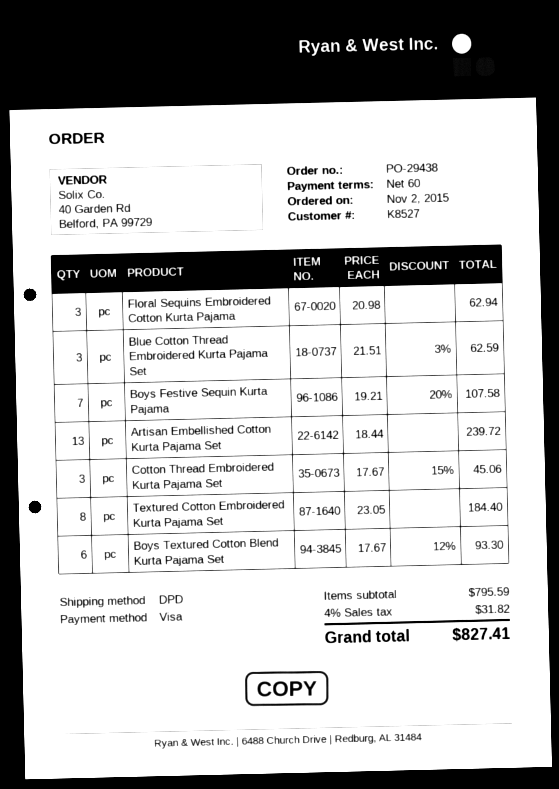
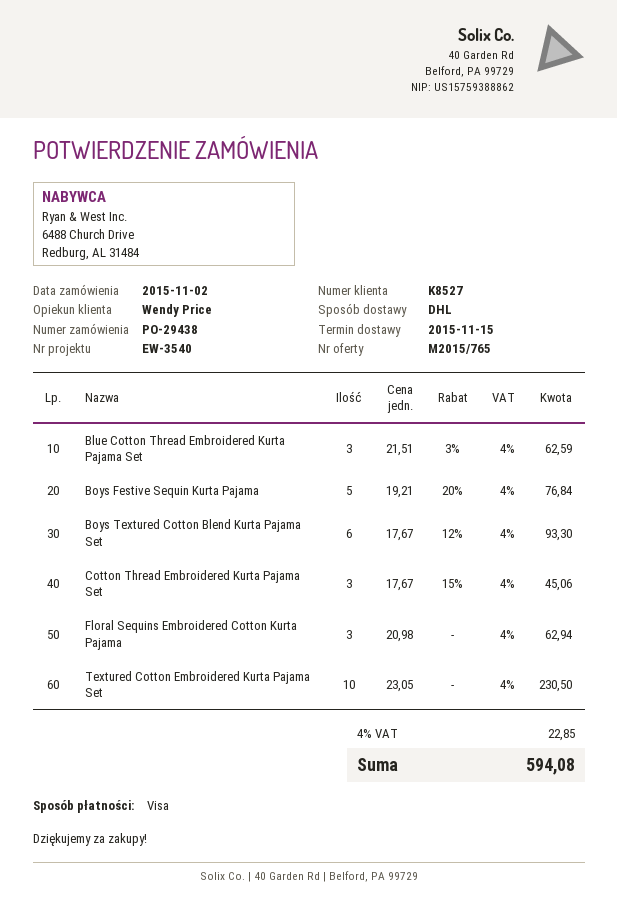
shipping method: DPD -> DHL
Boys Festive Sequin Kurta Pajama: 7 x 19.21 - 20% = 107.58 -> 5 x 19.21 - 20% = 76.84
Artisan Embellished Cotton Kurta Pajama Set: 13 x 18.44 = 239.72 -> none
Textured Cotton Embroidered Kurta Pajama Set: 8 x 23.05 = 184.40 -> 10 x 23.05 = 230.50
tax: 4% = 31.82 -> 4% = 22.85
total: 827.41 -> 594.08

